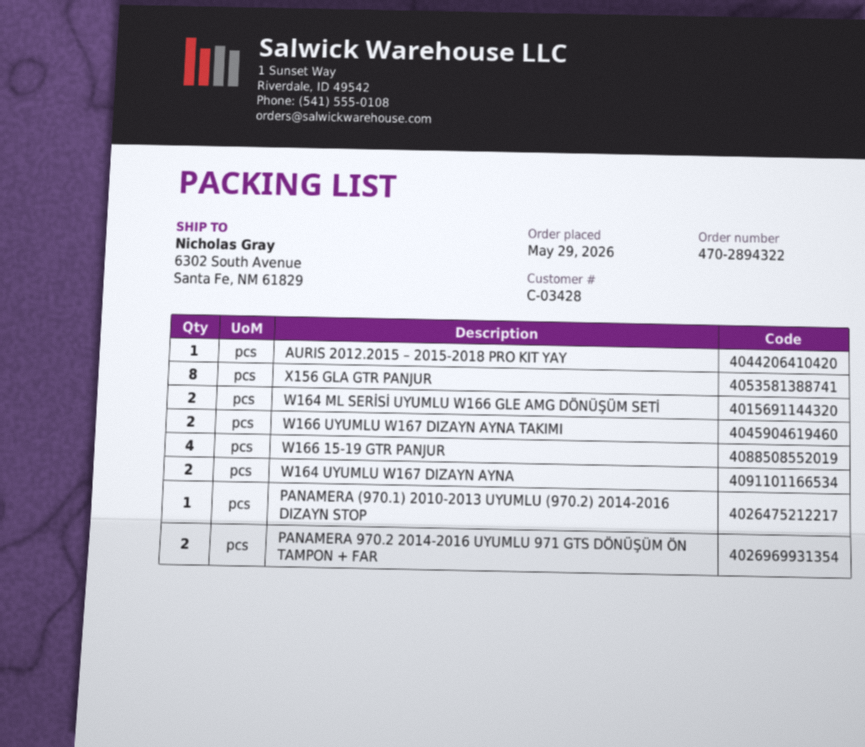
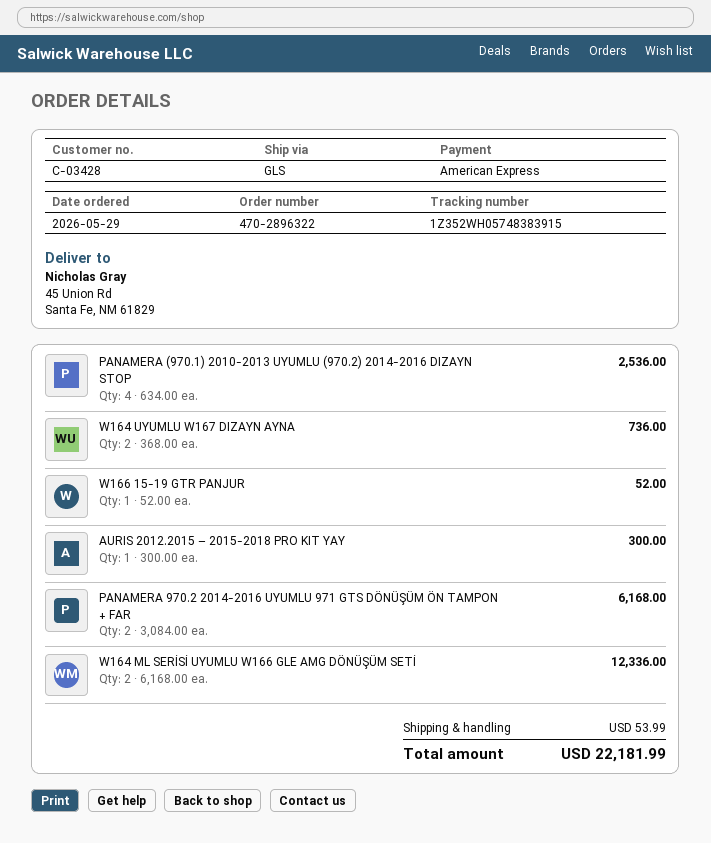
order number: 470-2894322 -> 470-2896322
ship to: 6302 South Avenue, Santa Fe, NM 61829 -> 45 Union Rd, Santa Fe, NM 61829
X156 GLA GTR PANJUR: 8 -> none
W166 UYUMLU W167 DIZAYN AYNA TAKIMI: 2 -> none
W166 15-19 GTR PANJUR: 4 -> 1
PANAMERA (970.1) 2010-2013 UYUMLU (970.2) 2014-2016 DIZAYN STOP: 1 -> 4

